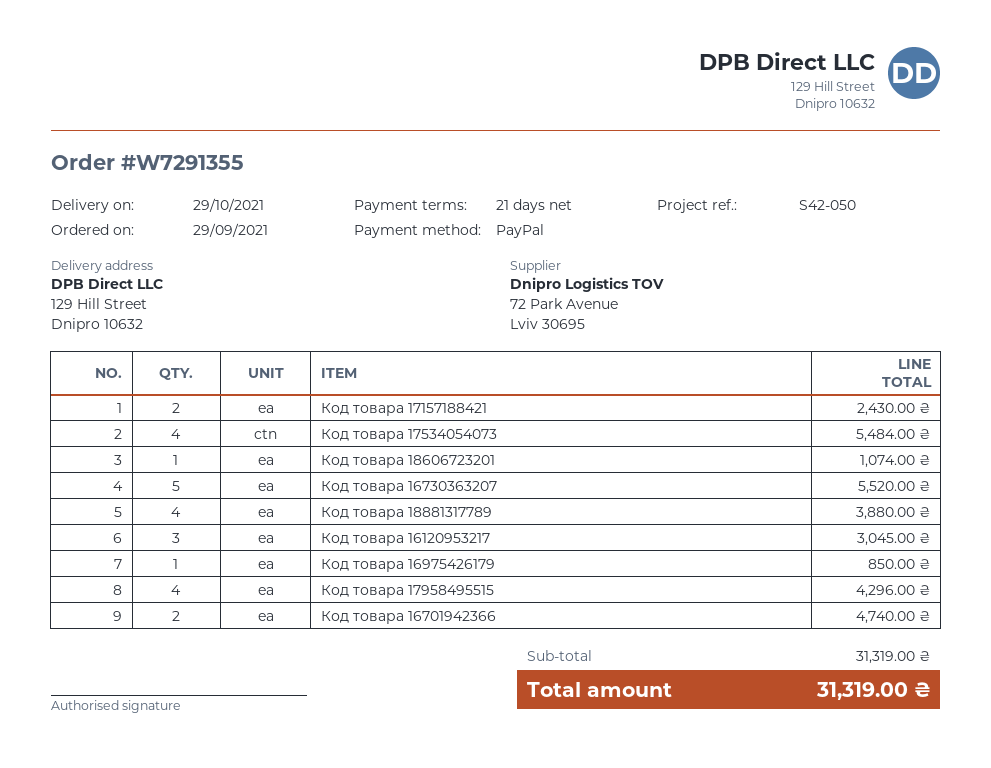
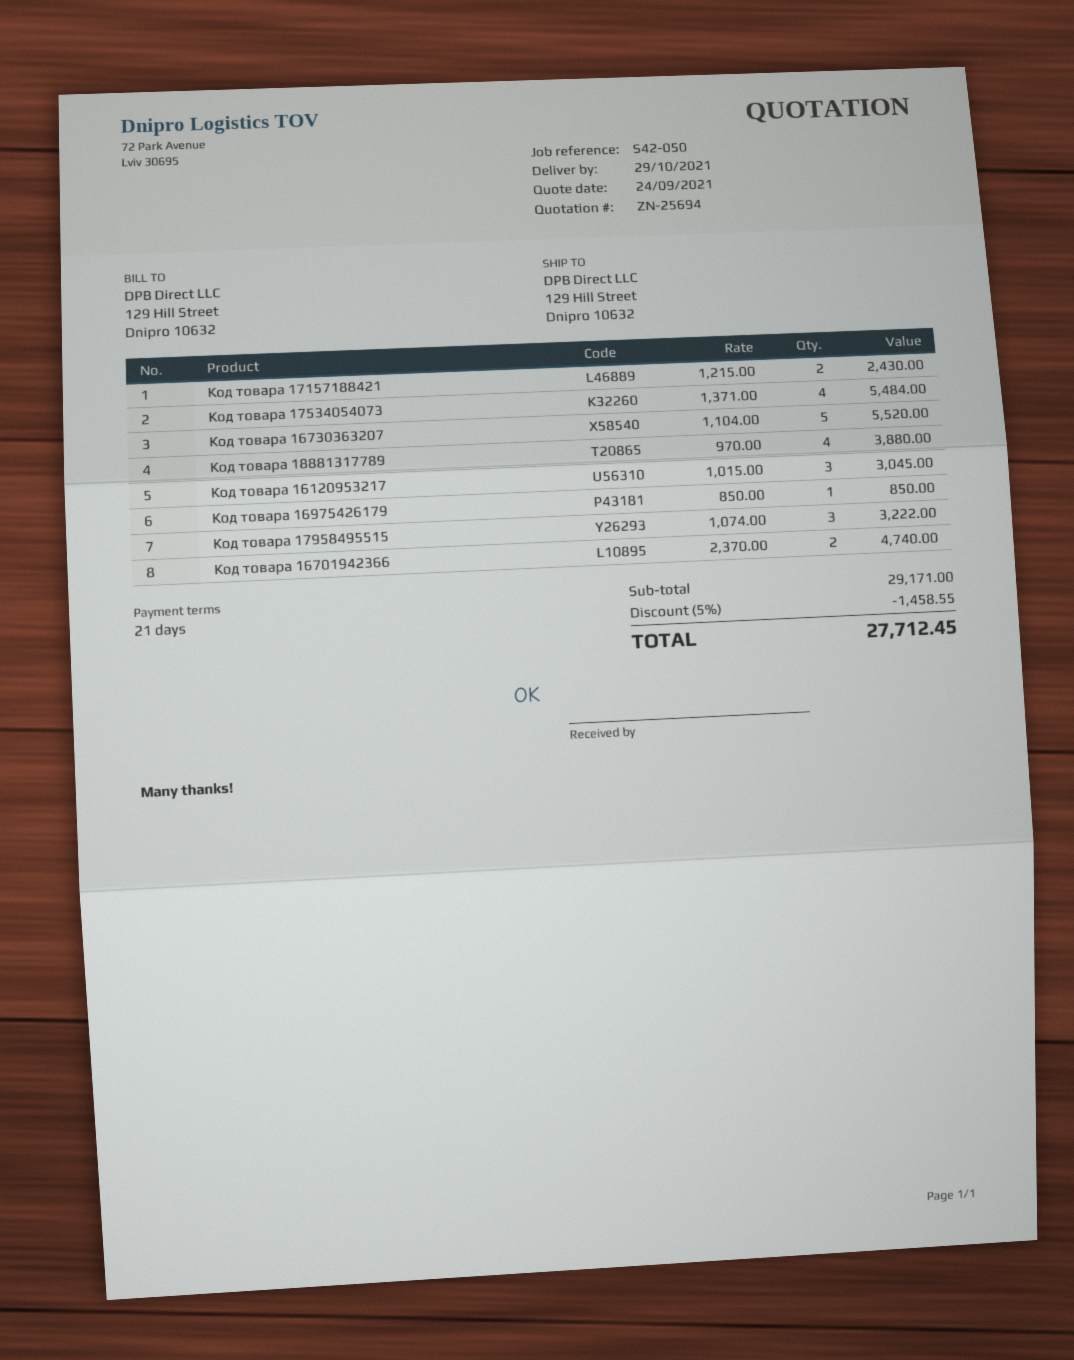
Код товара 18606723201: 1 for 1074.00 -> none
Код товара 17958495515: 4 for 4296.00 -> 3 for 3222.00
subtotal: 31319.00 -> 29171.00
discount: none -> 5% = 1458.55
total: 31319.00 -> 27712.45

